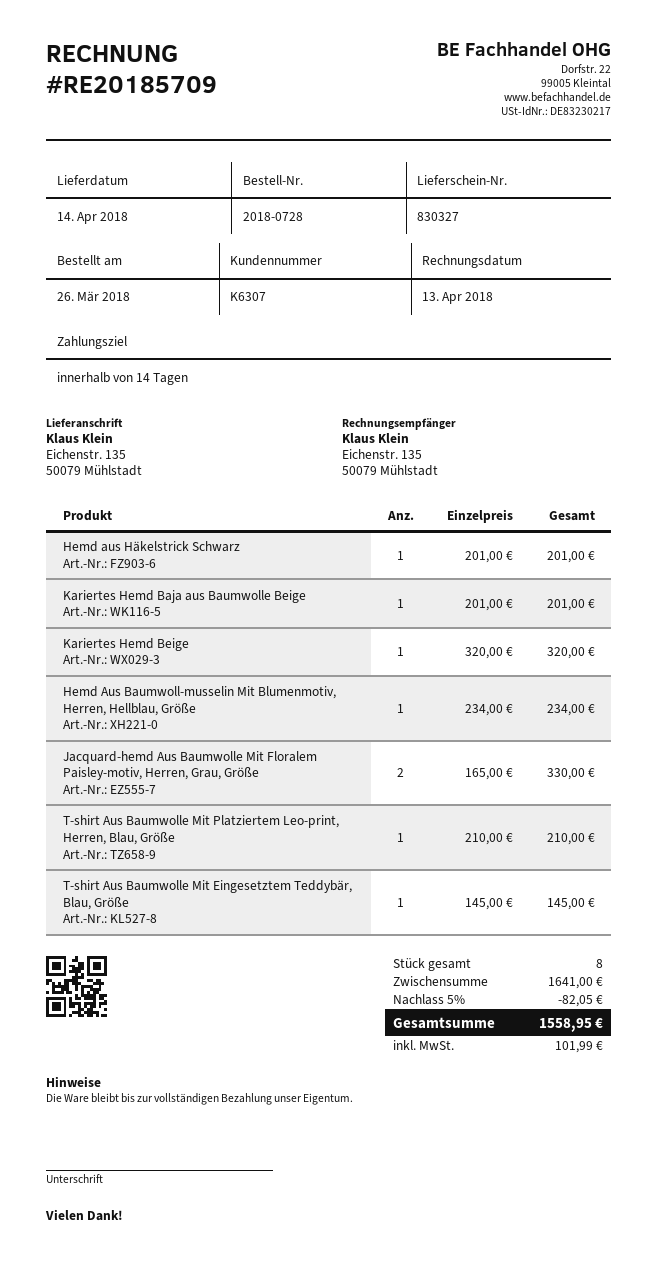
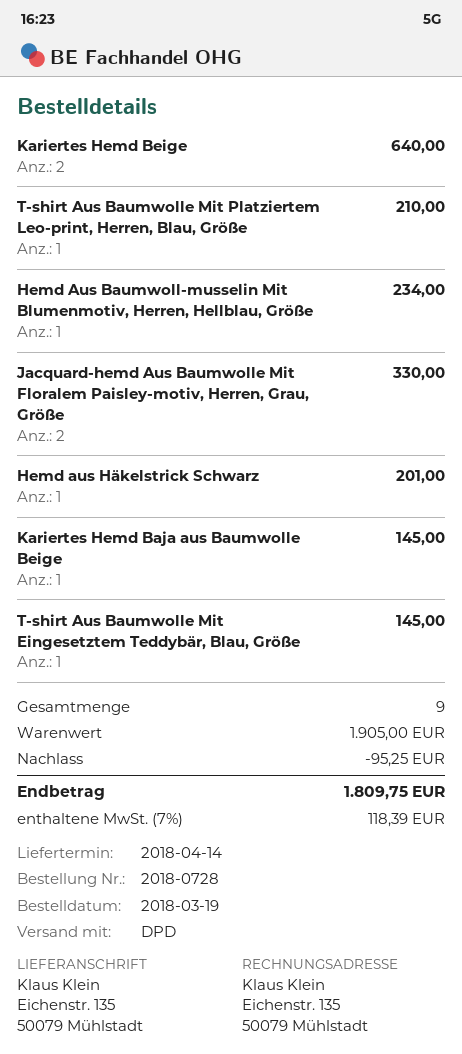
order date: 2018-03-26 -> 2018-03-19
Kariertes Hemd Baja aus Baumwolle Beige: 1 for 201.00 -> 1 for 145.00
Kariertes Hemd Beige: 1 for 320.00 -> 2 for 640.00
total quantity: 8 -> 9
subtotal: 1641.00 -> 1905.00
discount: 82.05 -> 95.25
tax: 101.99 -> 118.39
total: 1558.95 -> 1809.75

